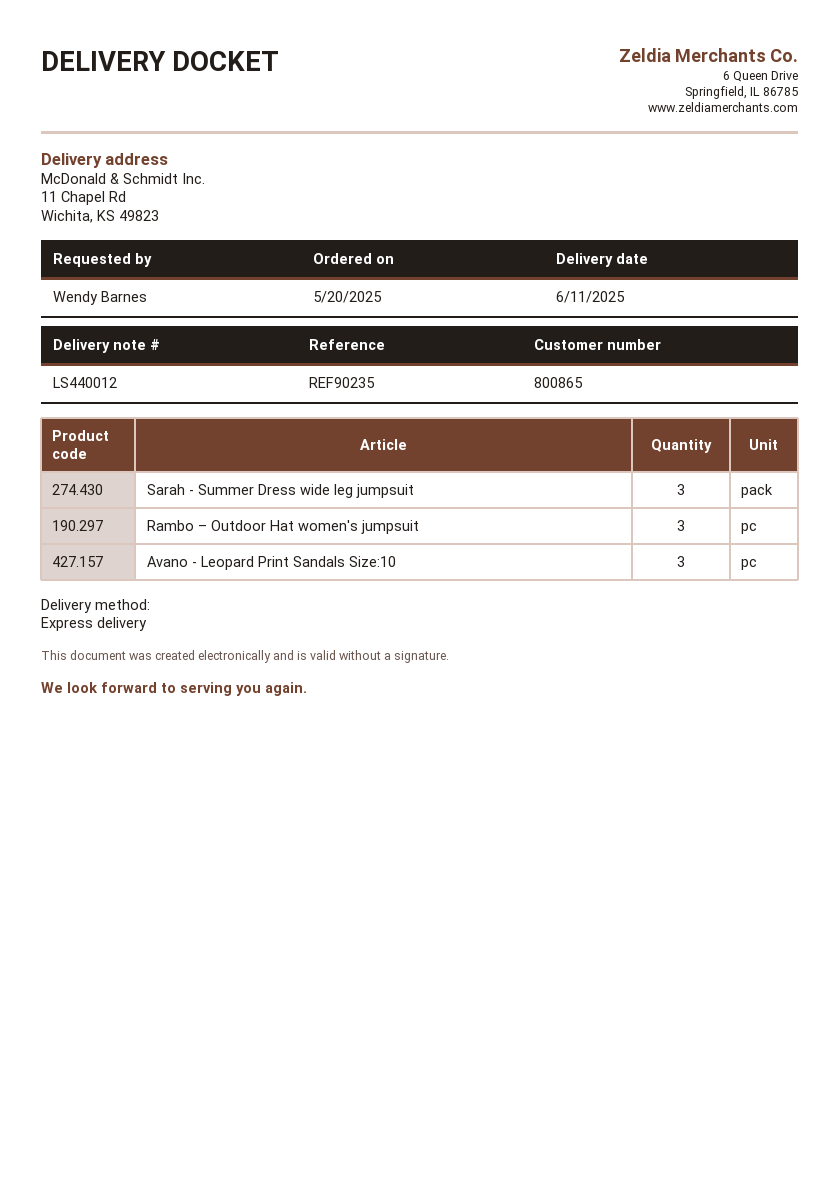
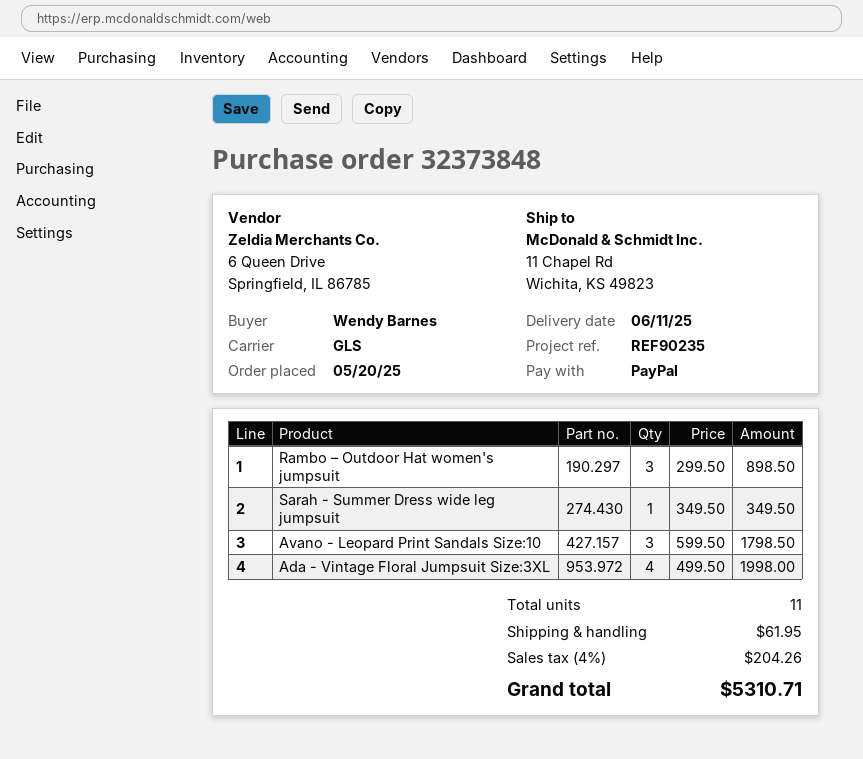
shipping method: express -> GLS
Sarah - Summer Dress wide leg jumpsuit: 3 -> 1
Ada - Vintage Floral Jumpsuit Size:3XL: none -> 4

